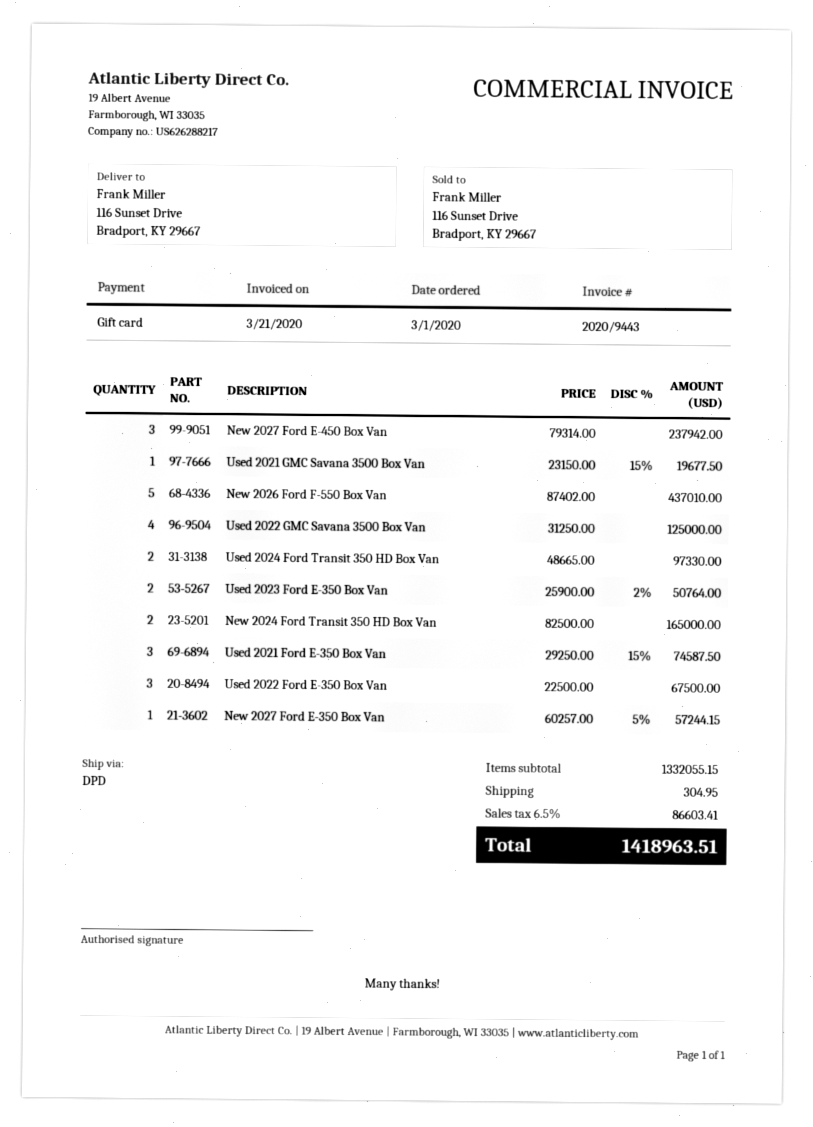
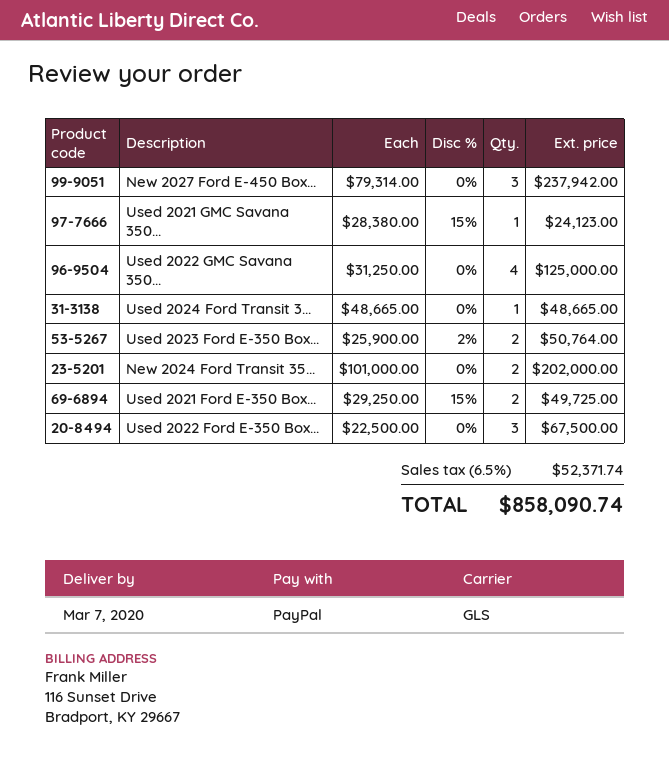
payment method: gift card -> PayPal
shipping method: DPD -> GLS
Used 2021 GMC Savana 3500 Box Van: 1 x 23150.00 - 15% = 19677.50 -> 1 x 28380.00 - 15% = 24123.00
New 2026 Ford F-550 Box Van: 5 x 87402.00 = 437010.00 -> none
Used 2024 Ford Transit 350 HD Box Van: 2 x 48665.00 = 97330.00 -> 1 x 48665.00 = 48665.00
New 2024 Ford Transit 350 HD Box Van: 2 x 82500.00 = 165000.00 -> 2 x 101000.00 = 202000.00
Used 2021 Ford E-350 Box Van: 3 x 29250.00 - 15% = 74587.50 -> 2 x 29250.00 - 15% = 49725.00
New 2027 Ford E-350 Box Van: 1 x 60257.00 - 5% = 57244.15 -> none
shipping: 304.95 -> none
tax: 6.5% = 86603.41 -> 6.5% = 52371.74
total: 1418963.51 -> 858090.74

